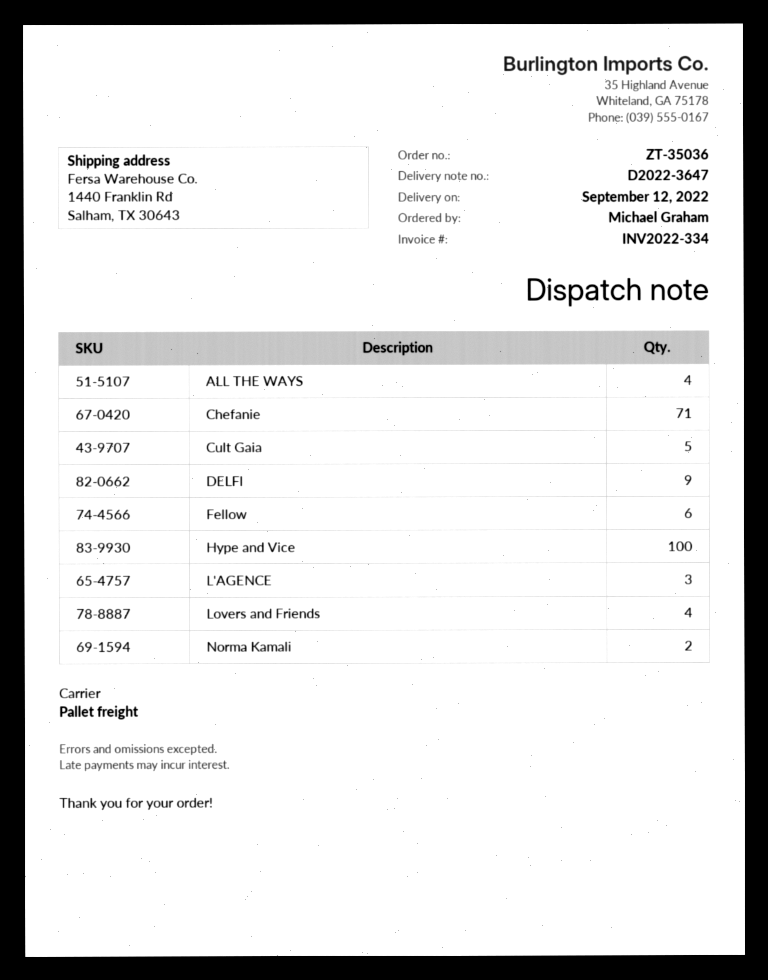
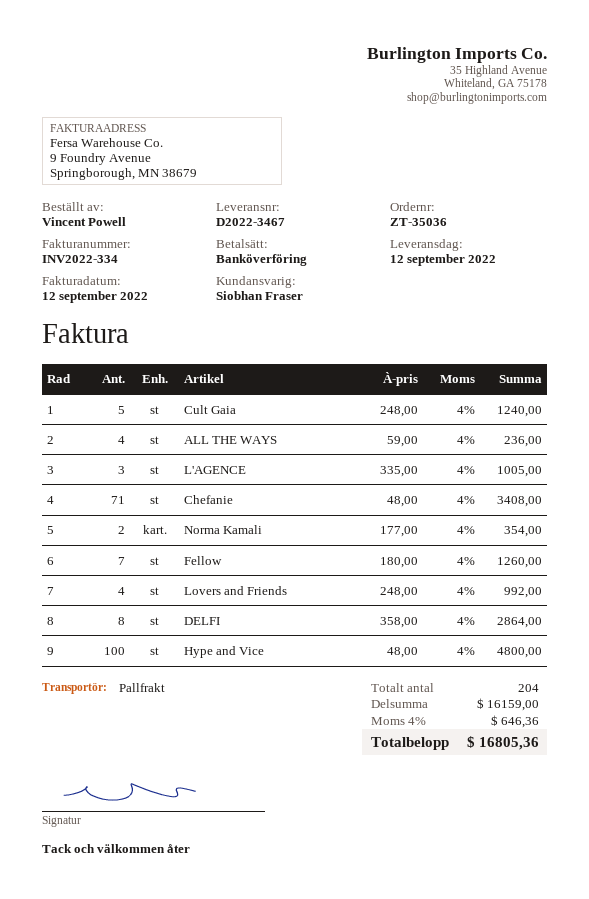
delivery note number: D2022-3647 -> D2022-3467
ordered by: Michael Graham -> Vincent Powell
DELFI: 9 -> 8
Fellow: 6 -> 7

